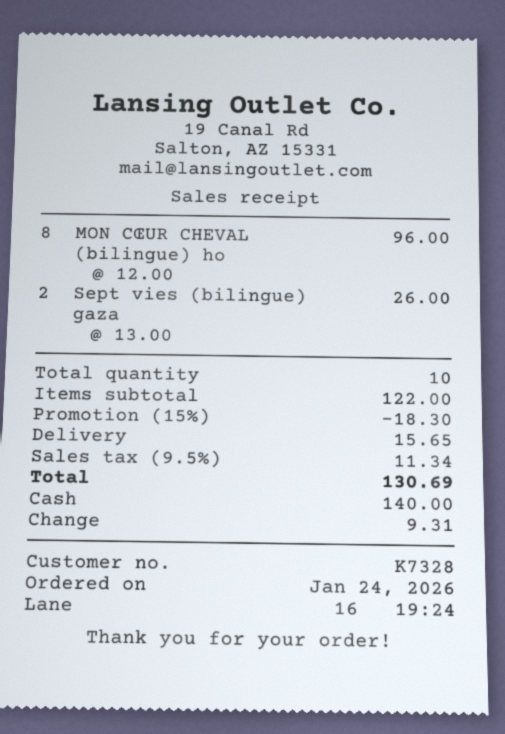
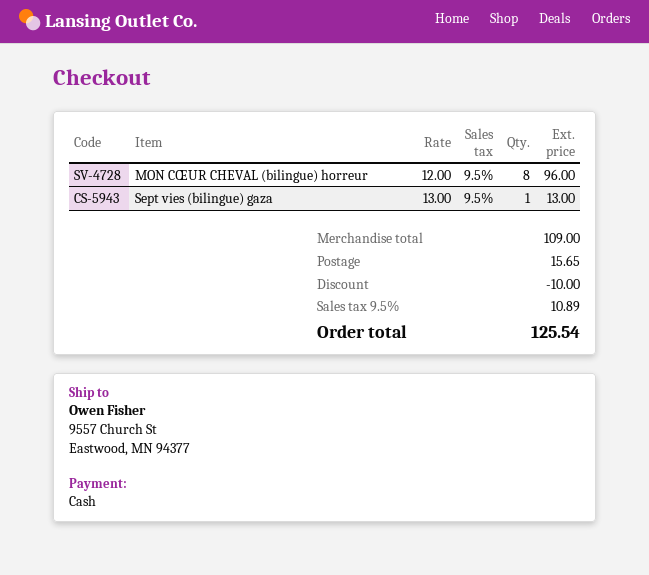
Sept vies (bilingue) gaza: 2 x 13.00 = 26.00 -> 1 x 13.00 = 13.00
subtotal: 122.00 -> 109.00
discount: 18.30 -> 10.00
tax: 9.5% = 11.34 -> 9.5% = 10.89
total: 130.69 -> 125.54

